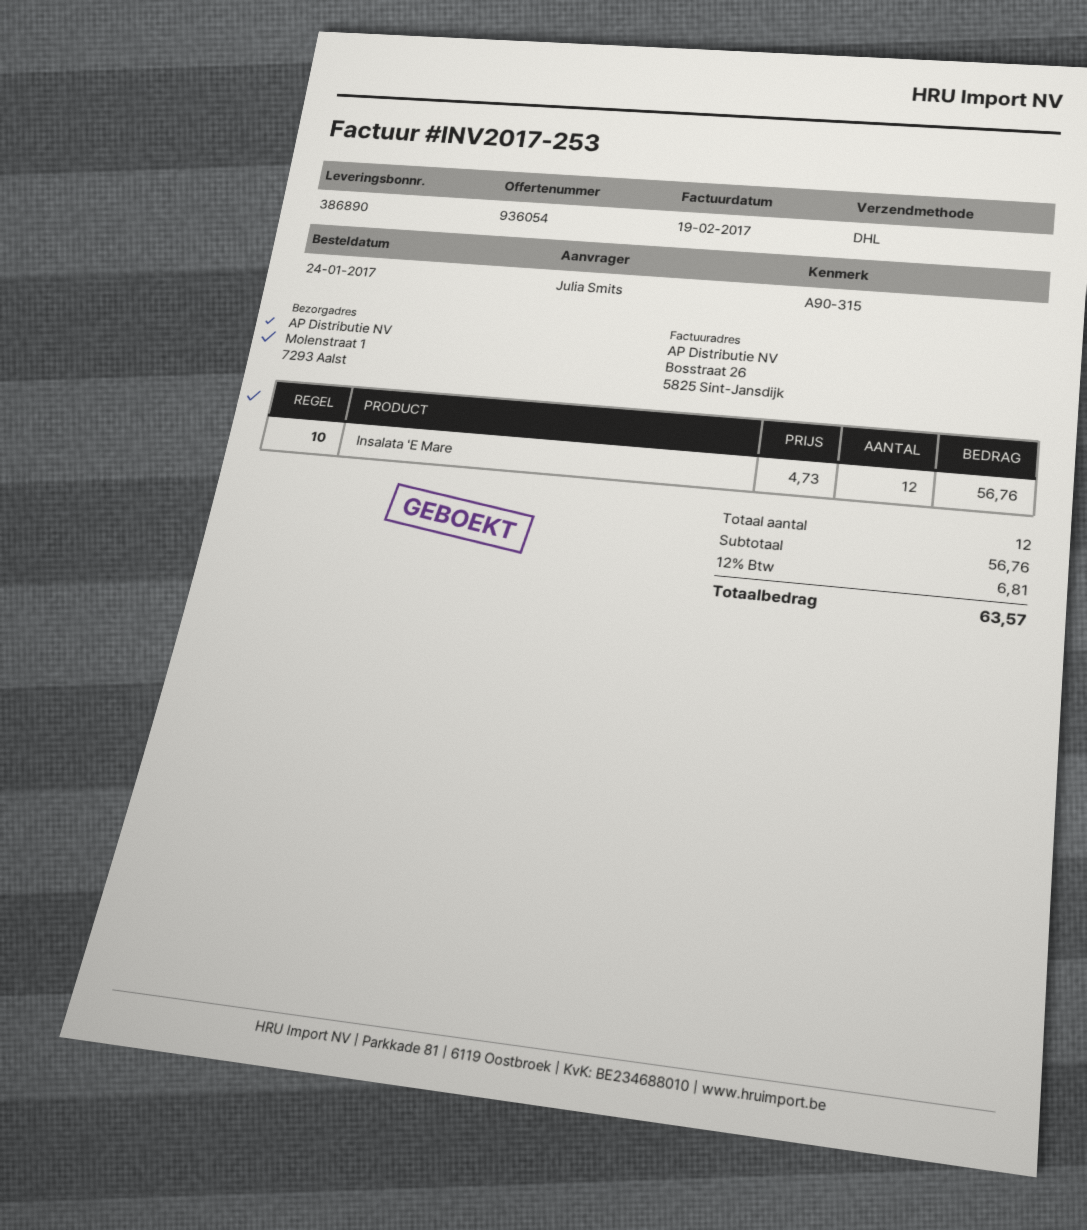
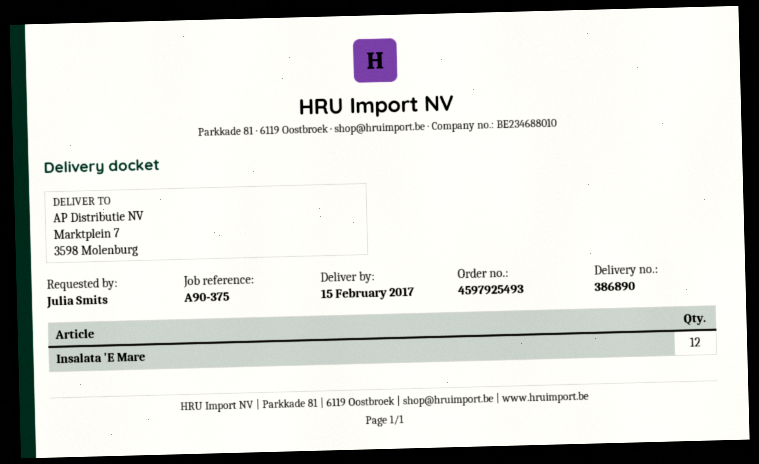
reference: A90-315 -> A90-375
ship to: Molenstraat 1, 7293 Aalst -> Marktplein 7, 3598 Molenburg

